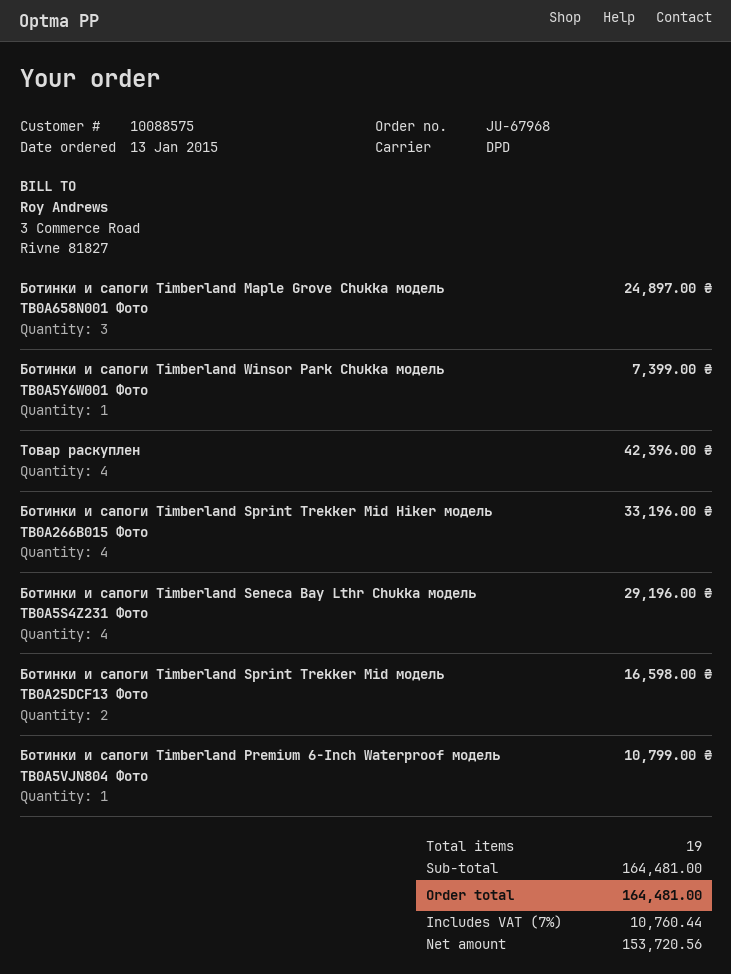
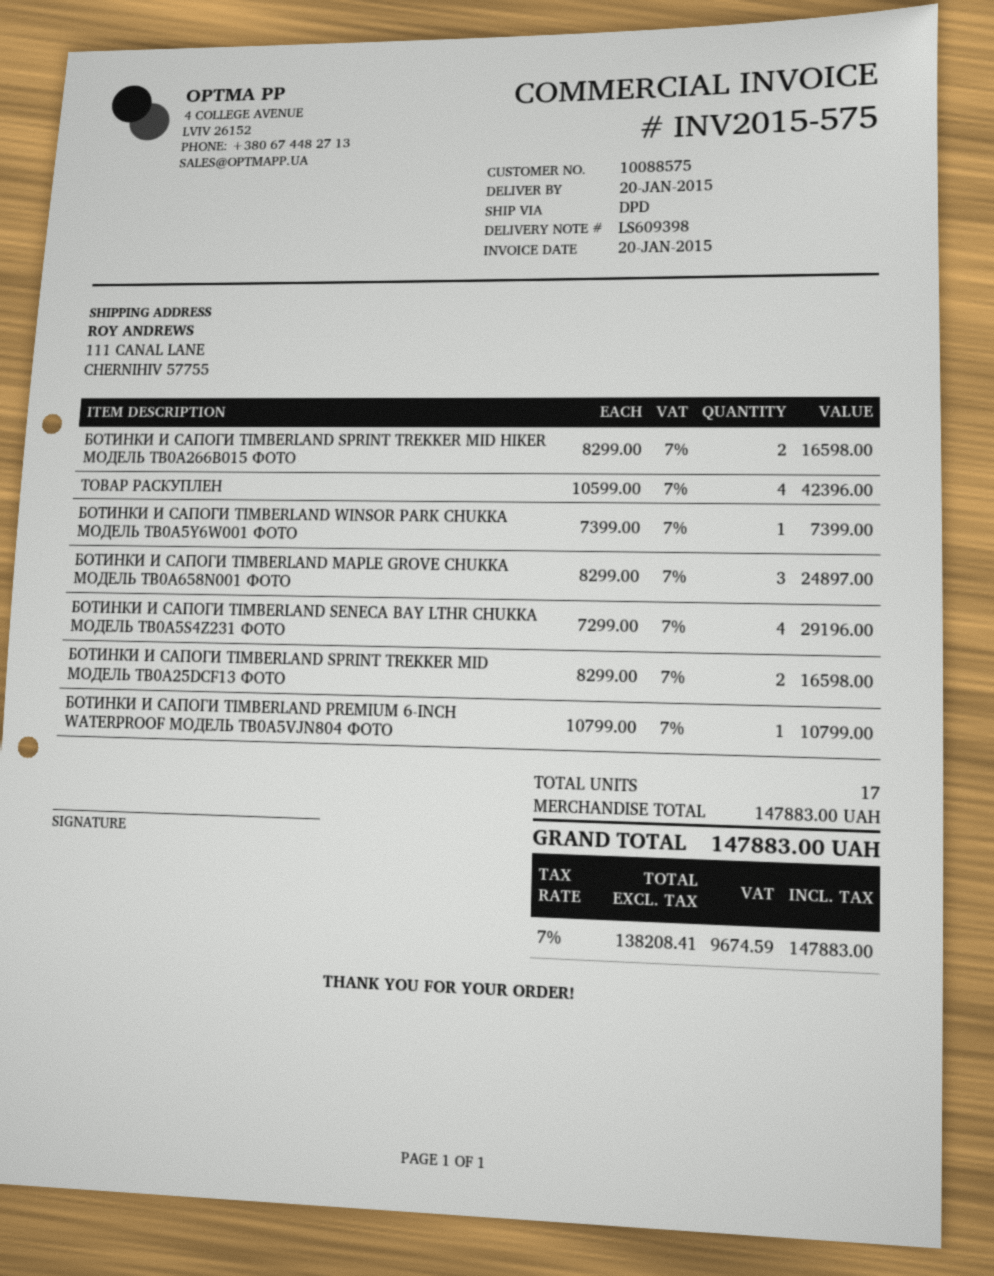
Ботинки и сапоги Timberland Sprint Trekker Mid Hiker модель TB0A266B015 Фото: 4 for 33196.00 -> 2 for 16598.00
total quantity: 19 -> 17
subtotal: 164481.00 -> 147883.00
net: 153720.56 -> 138208.41
tax: 7% = 10760.44 -> 7% = 9674.59
total: 164481.00 -> 147883.00

